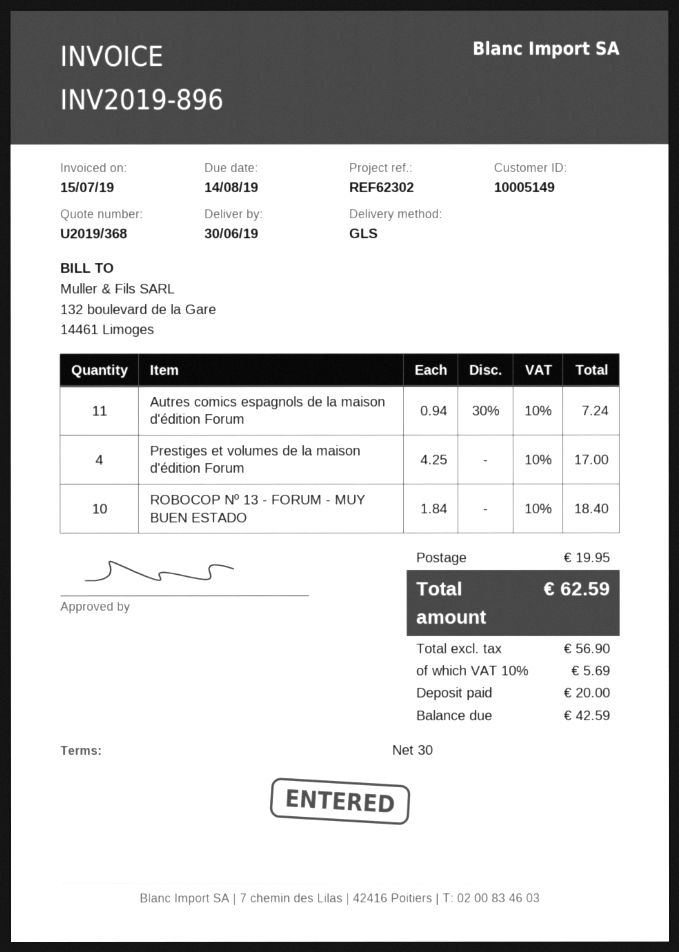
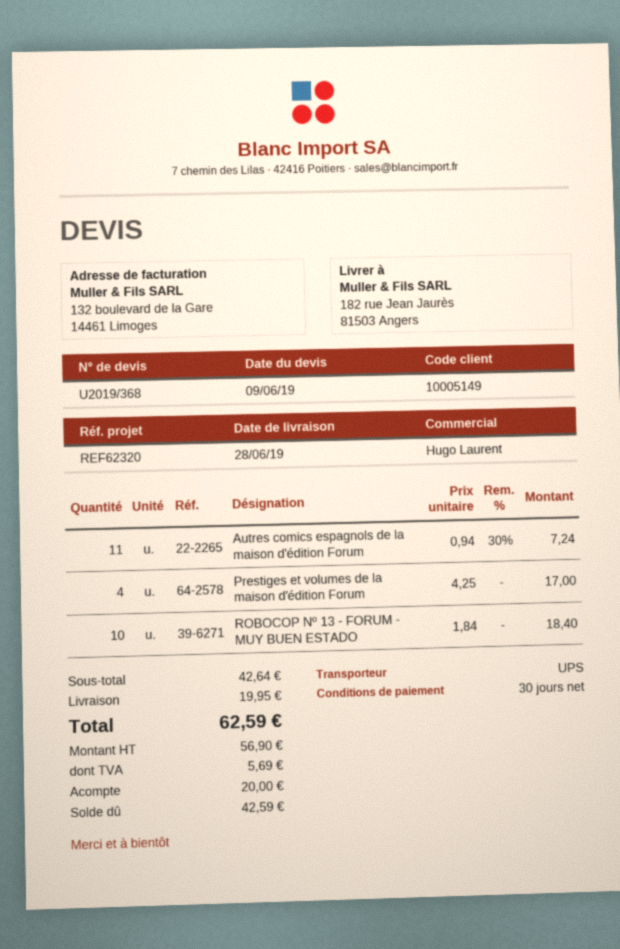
delivery date: 2019-06-30 -> 2019-06-28
reference: REF62302 -> REF62320
shipping method: GLS -> UPS

